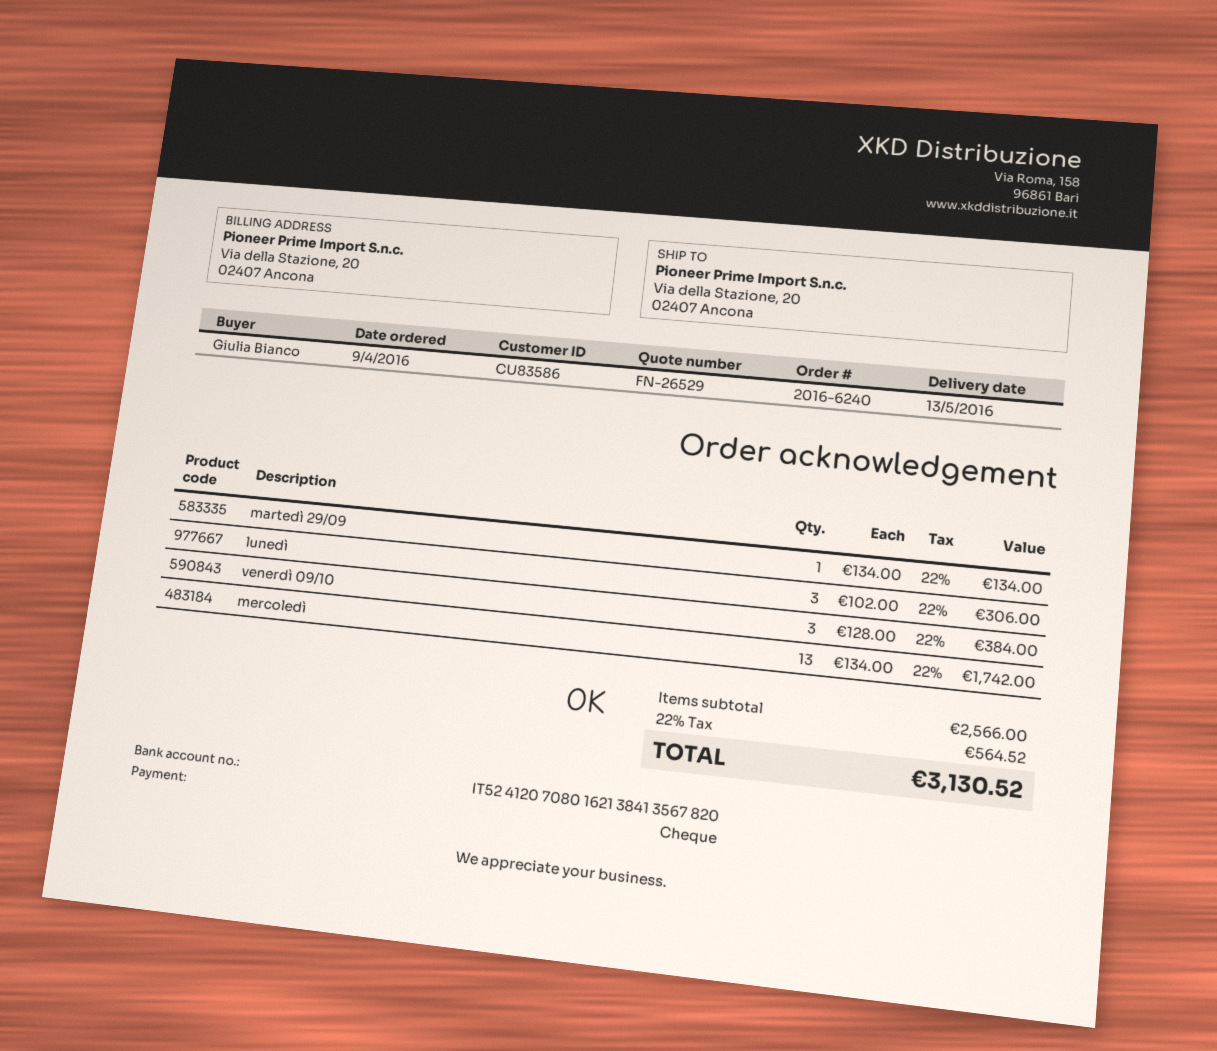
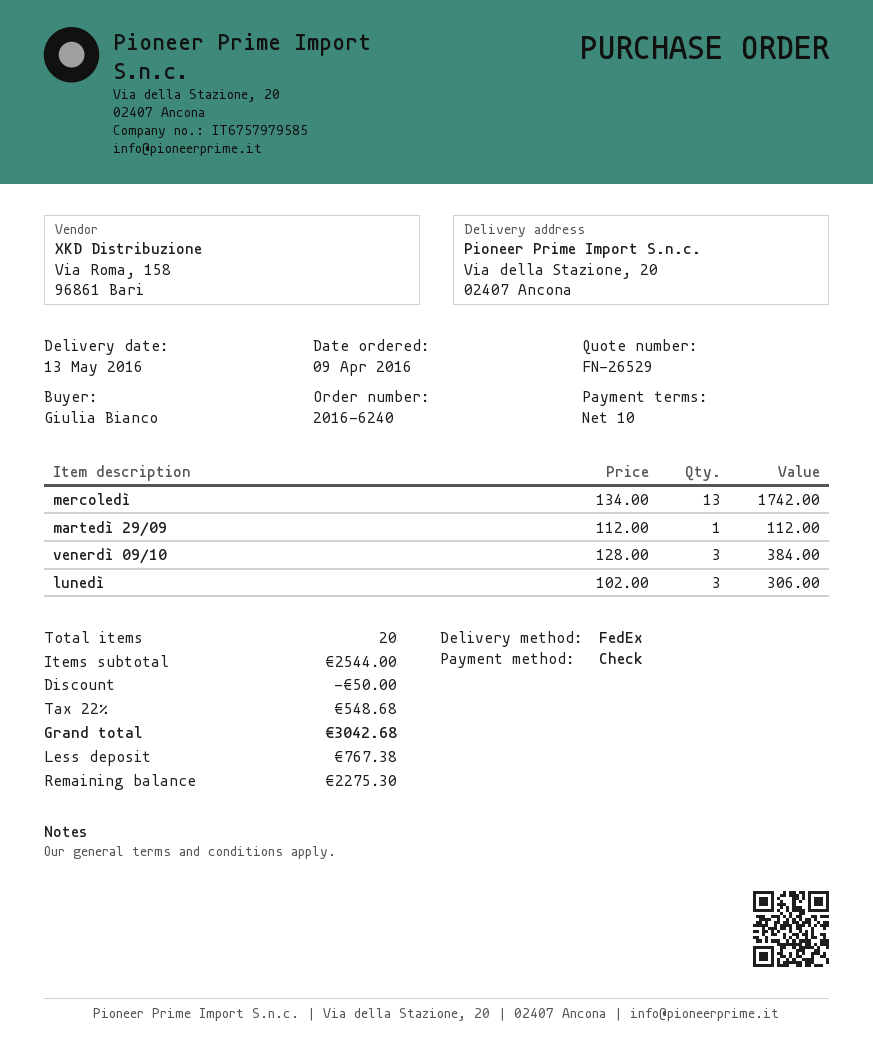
martedì 29/09: 1 x 134.00 = 134.00 -> 1 x 112.00 = 112.00
subtotal: 2566.00 -> 2544.00
discount: none -> 50.00
tax: 22% = 564.52 -> 22% = 548.68
total: 3130.52 -> 3042.68

